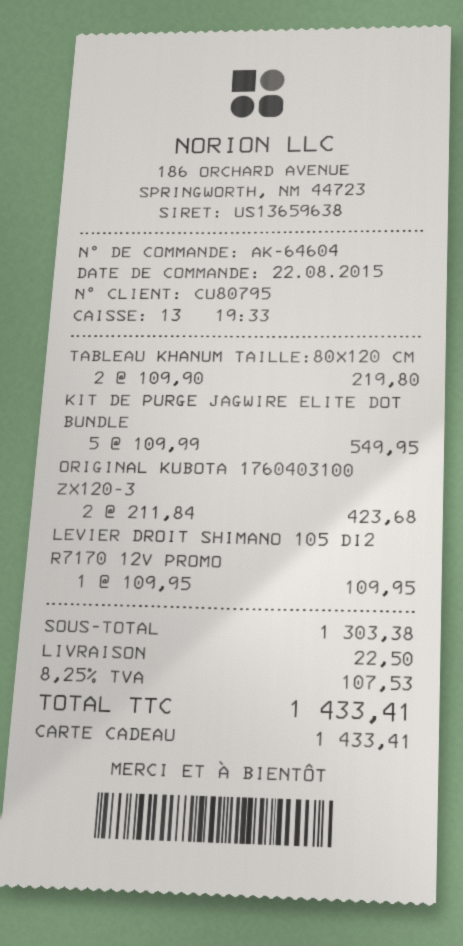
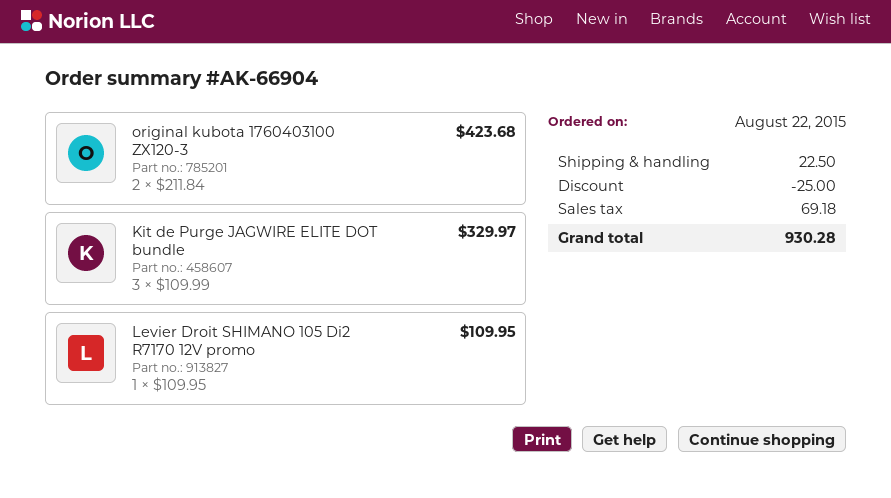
order number: AK-64604 -> AK-66904
TABLEAU KHANUM TAILLE:80X120 CM: 2 x 109.90 = 219.80 -> none
KIT DE PURGE JAGWIRE ELITE DOT BUNDLE: 5 x 109.99 = 549.95 -> 3 x 109.99 = 329.97
discount: none -> 25.00
tax: 107.53 -> 69.18
total: 1433.41 -> 930.28

